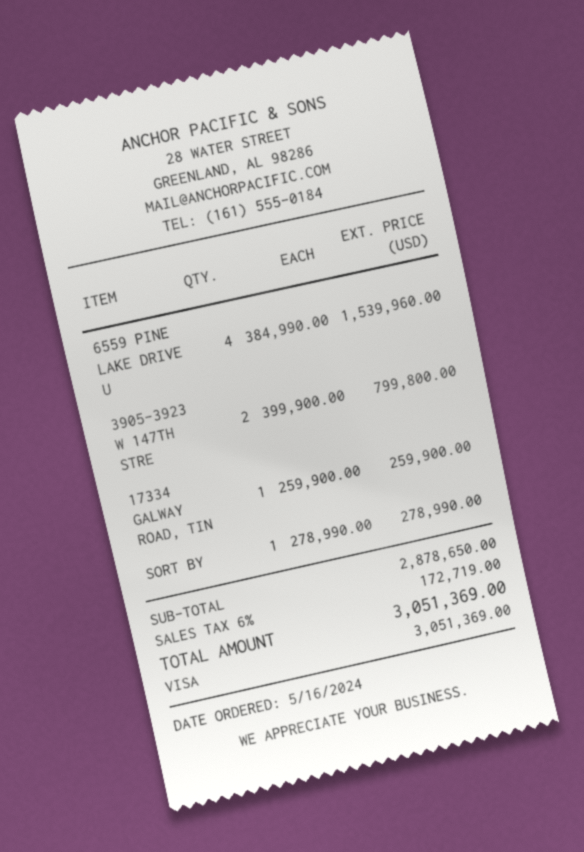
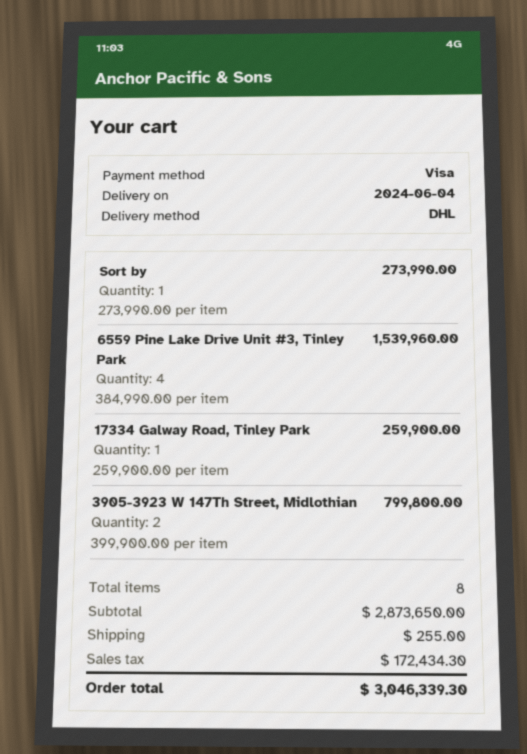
SORT BY: 1 x 278990.00 = 278990.00 -> 1 x 273990.00 = 273990.00
subtotal: 2878650.00 -> 2873650.00
shipping: none -> 255.00
tax: 172719.00 -> 172434.30
total: 3051369.00 -> 3046339.30

